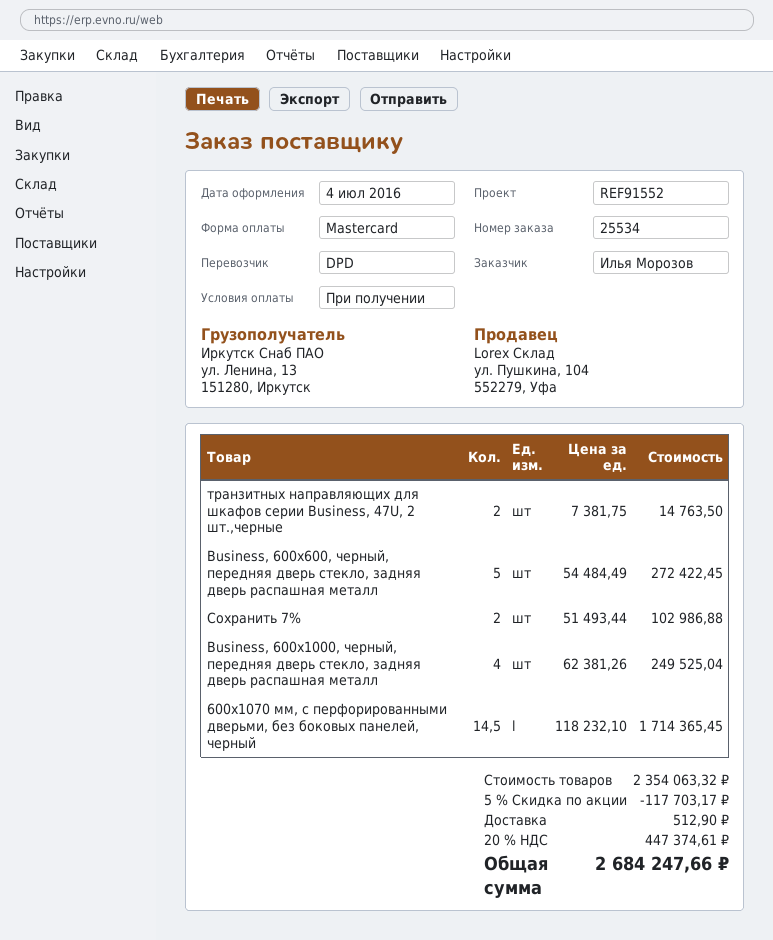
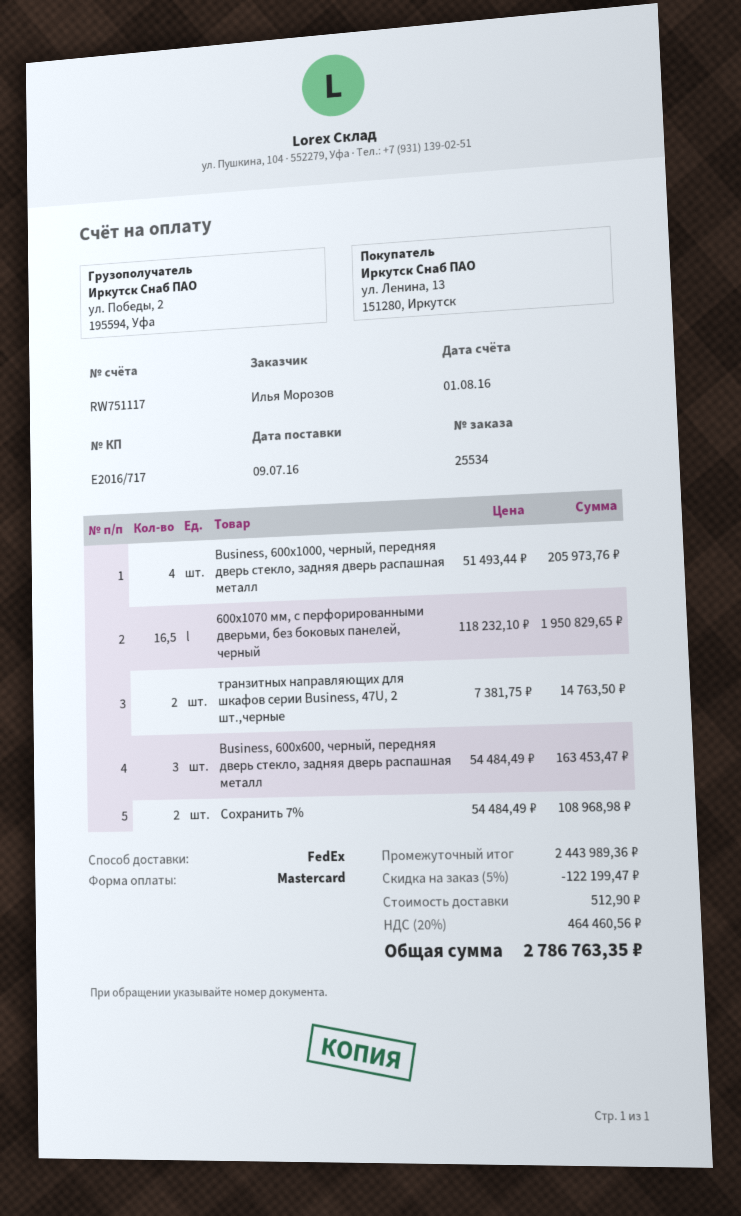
shipping method: DPD -> FedEx
ship to: ул. Ленина, 13, 151280, Иркутск -> ул. Победы, 2, 195594, Уфа
Business, 600x600, черный, передняя дверь стекло, задняя дверь распашная металл: 5 x 54484.49 = 272422.45 -> 3 x 54484.49 = 163453.47
Сохранить 7%: 2 x 51493.44 = 102986.88 -> 2 x 54484.49 = 108968.98
Business, 600x1000, черный, передняя дверь стекло, задняя дверь распашная металл: 4 x 62381.26 = 249525.04 -> 4 x 51493.44 = 205973.76
600x1070 мм, с перфорированными дверьми, без боковых панелей, черный: 14.5 x 118232.10 = 1714365.45 -> 16.5 x 118232.10 = 1950829.65
subtotal: 2354063.32 -> 2443989.36
discount: 5% = 117703.17 -> 5% = 122199.47
tax: 20% = 447374.61 -> 20% = 464460.56
total: 2684247.66 -> 2786763.35

